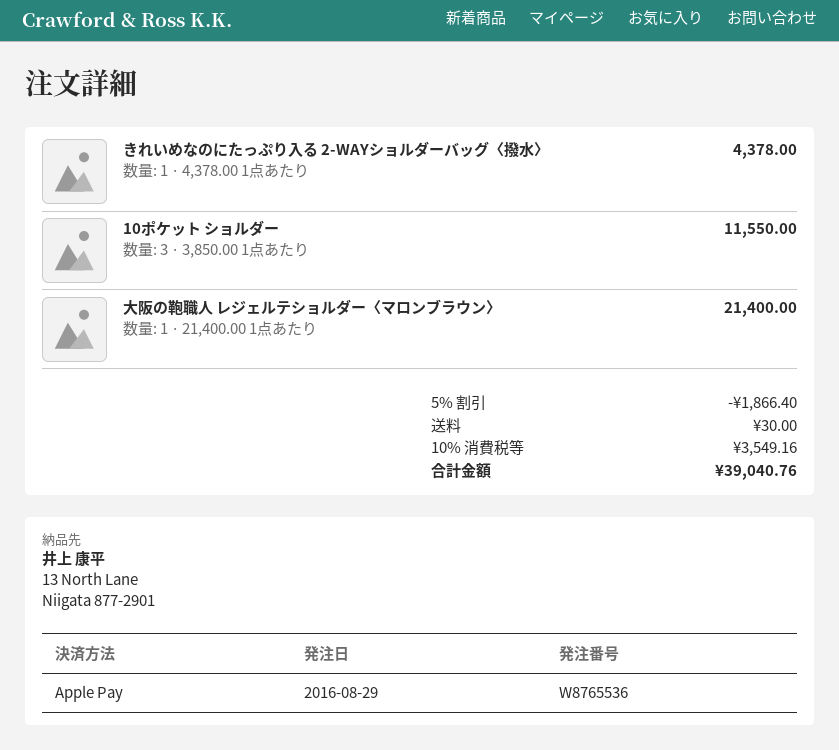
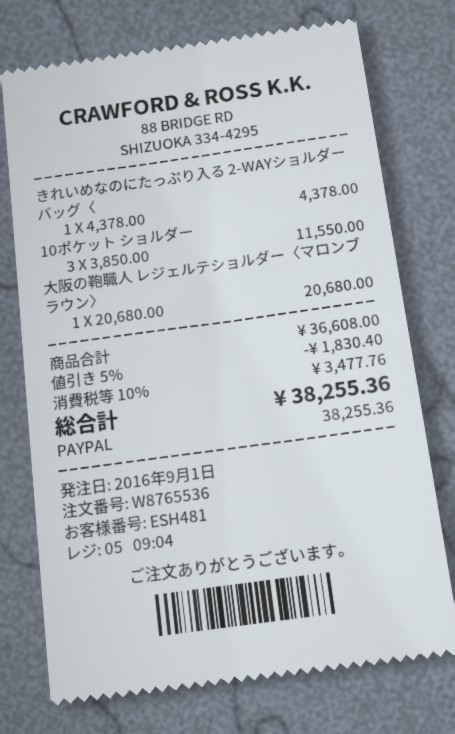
order date: 2016-08-29 -> 2016-09-01
payment method: Apple Pay -> PayPal
大阪の鞄職人 レジェルテショルダー〈マロンブラウン〉: 1 x 21400.00 = 21400.00 -> 1 x 20680.00 = 20680.00
discount: 5% = 1866.40 -> 5% = 1830.40
shipping: 30.00 -> none
tax: 10% = 3549.16 -> 10% = 3477.76
total: 39040.76 -> 38255.36

